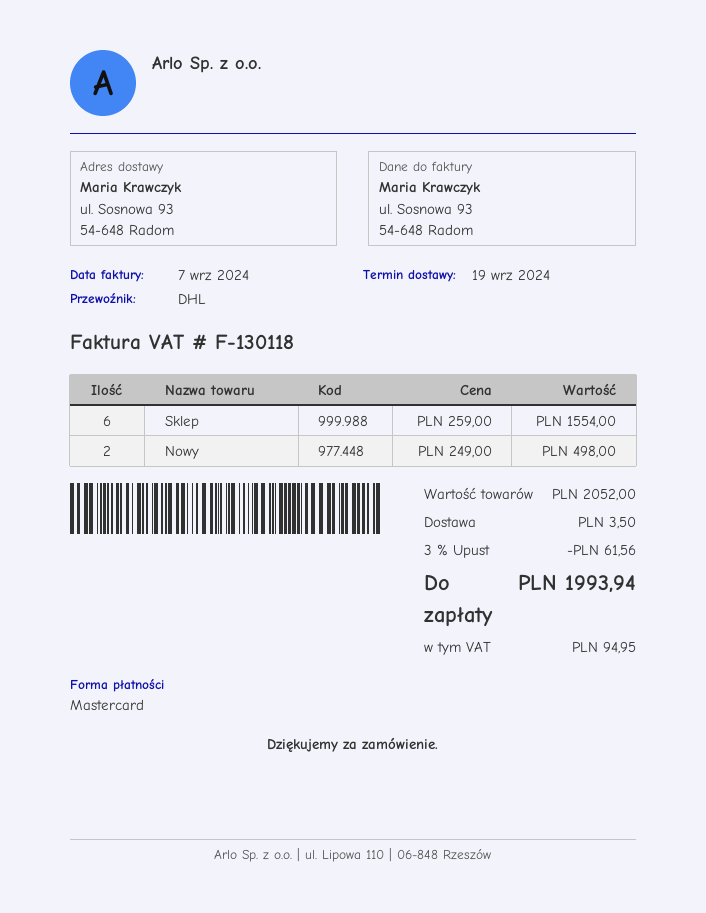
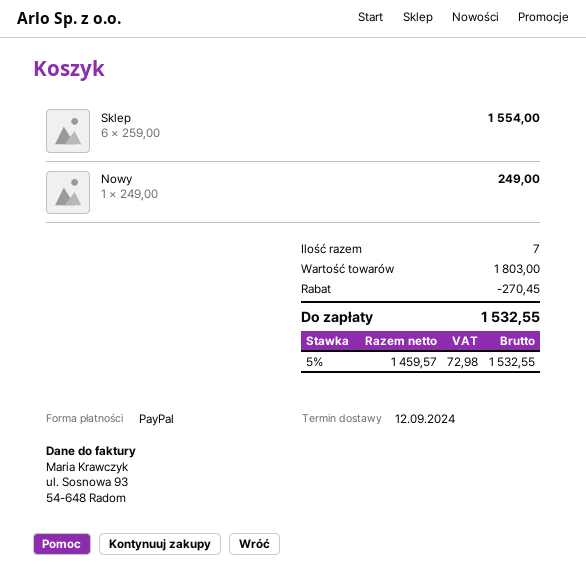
delivery date: 2024-09-19 -> 2024-09-12
payment method: Mastercard -> PayPal
Nowy: 2 x 249.00 = 498.00 -> 1 x 249.00 = 249.00
subtotal: 2052.00 -> 1803.00
discount: 61.56 -> 270.45
shipping: 3.50 -> none
tax: 94.95 -> 72.98
total: 1993.94 -> 1532.55

